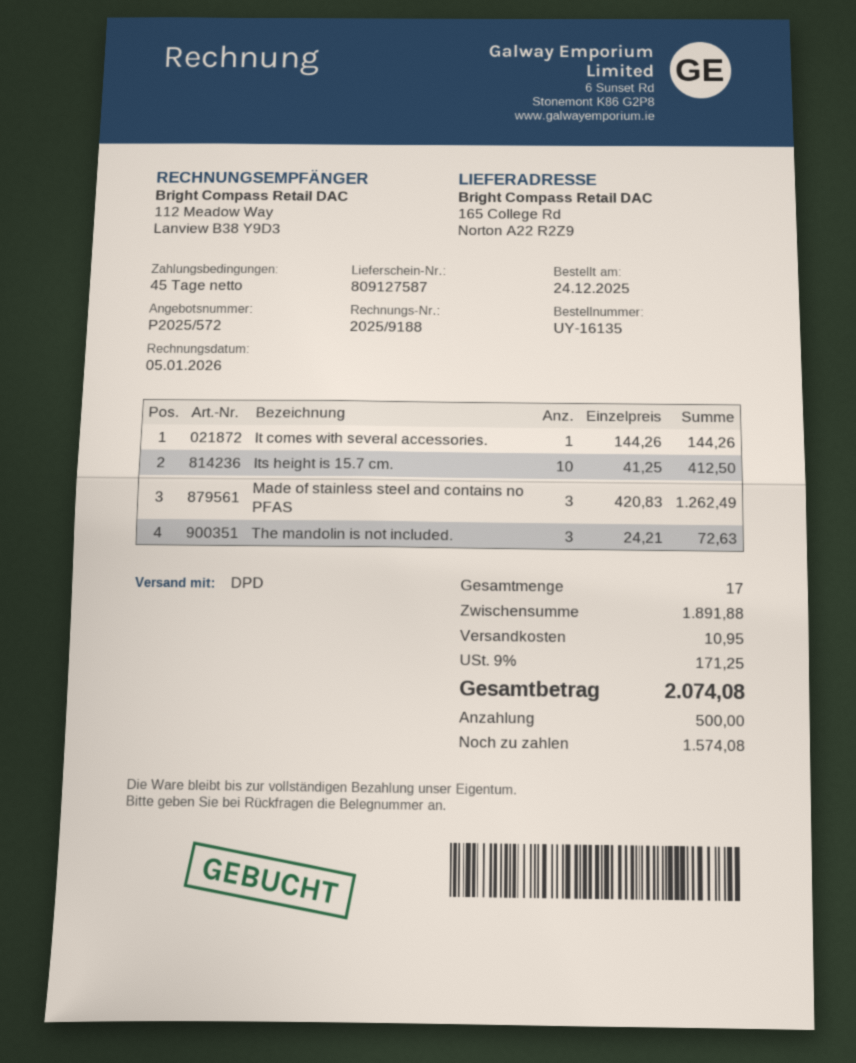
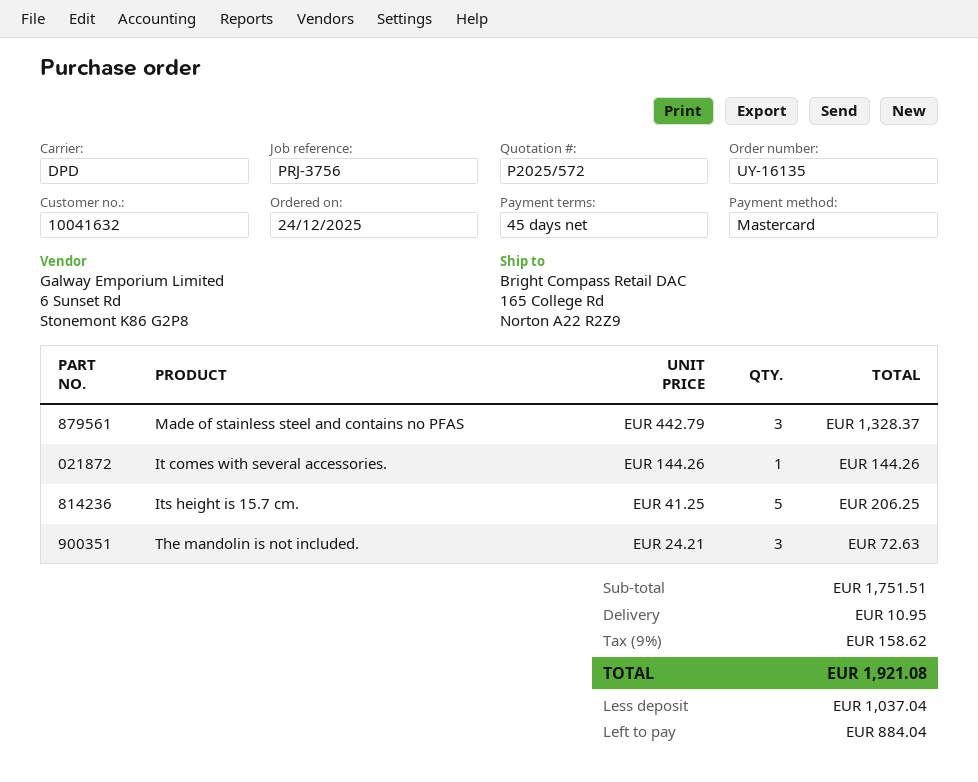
Its height is 15.7 cm.: 10 x 41.25 = 412.50 -> 5 x 41.25 = 206.25
Made of stainless steel and contains no PFAS: 3 x 420.83 = 1262.49 -> 3 x 442.79 = 1328.37
subtotal: 1891.88 -> 1751.51
tax: 9% = 171.25 -> 9% = 158.62
total: 2074.08 -> 1921.08
deposit: 500.00 -> 1037.04
balance: 1574.08 -> 884.04

